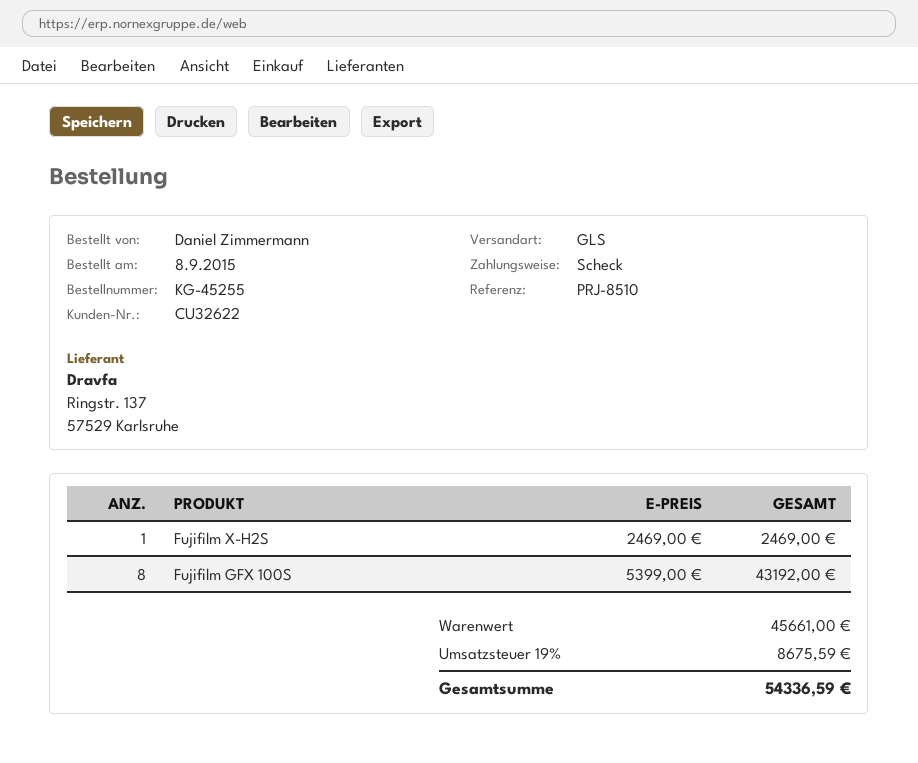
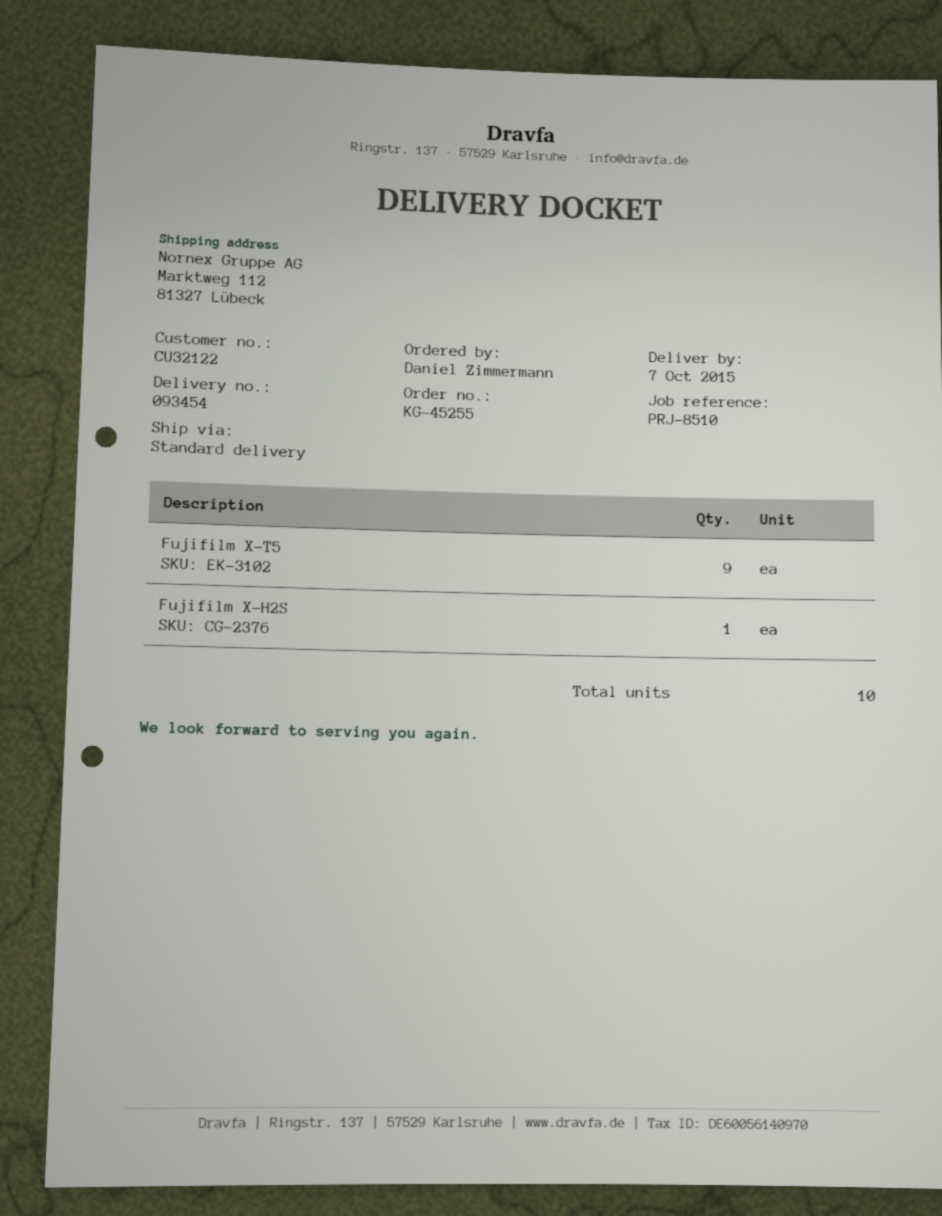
customer number: CU32622 -> CU32122
shipping method: GLS -> standard
Fujifilm GFX 100S: 8 -> none
Fujifilm X-T5: none -> 9

